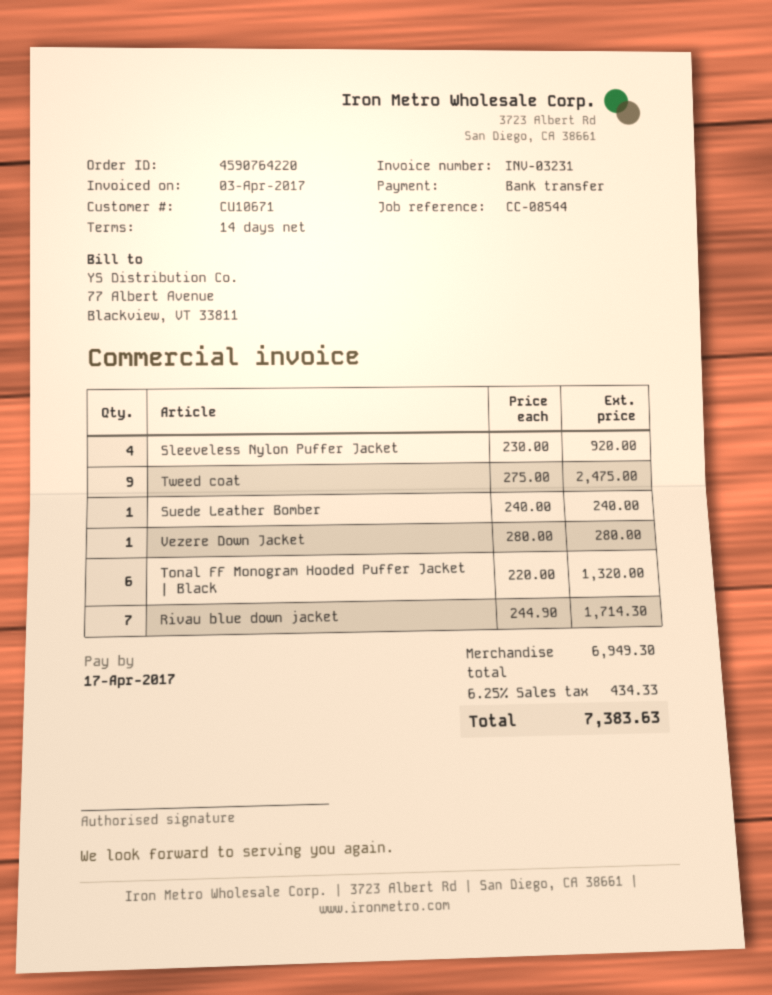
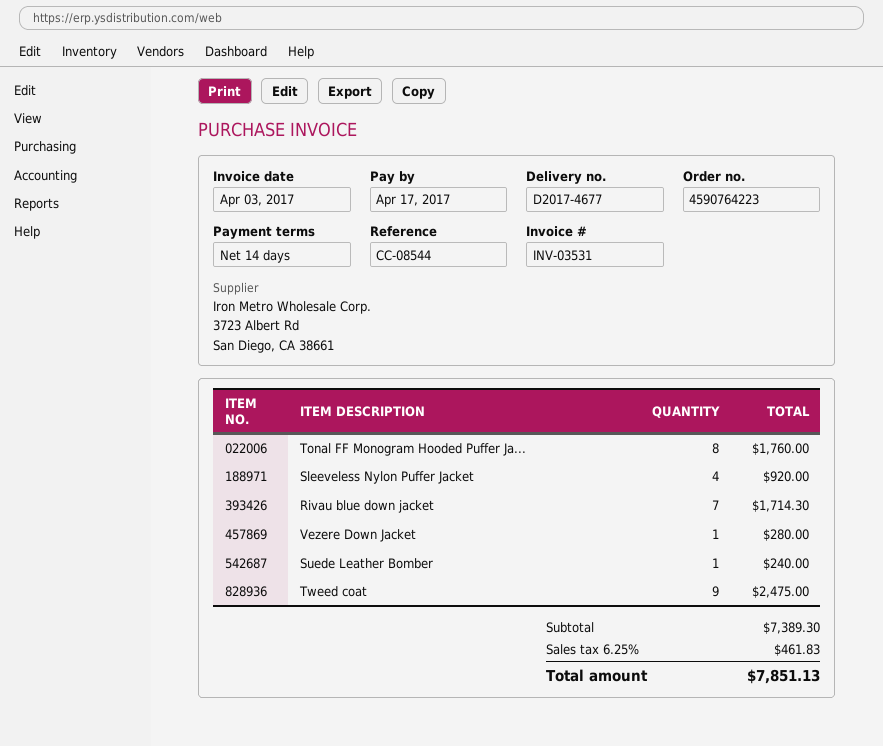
order number: 4590764220 -> 4590764223
invoice number: INV-03231 -> INV-03531
Tonal FF Monogram Hooded Puffer Jacket | Black: 6 for 1320.00 -> 8 for 1760.00
subtotal: 6949.30 -> 7389.30
tax: 6.25% = 434.33 -> 6.25% = 461.83
total: 7383.63 -> 7851.13

